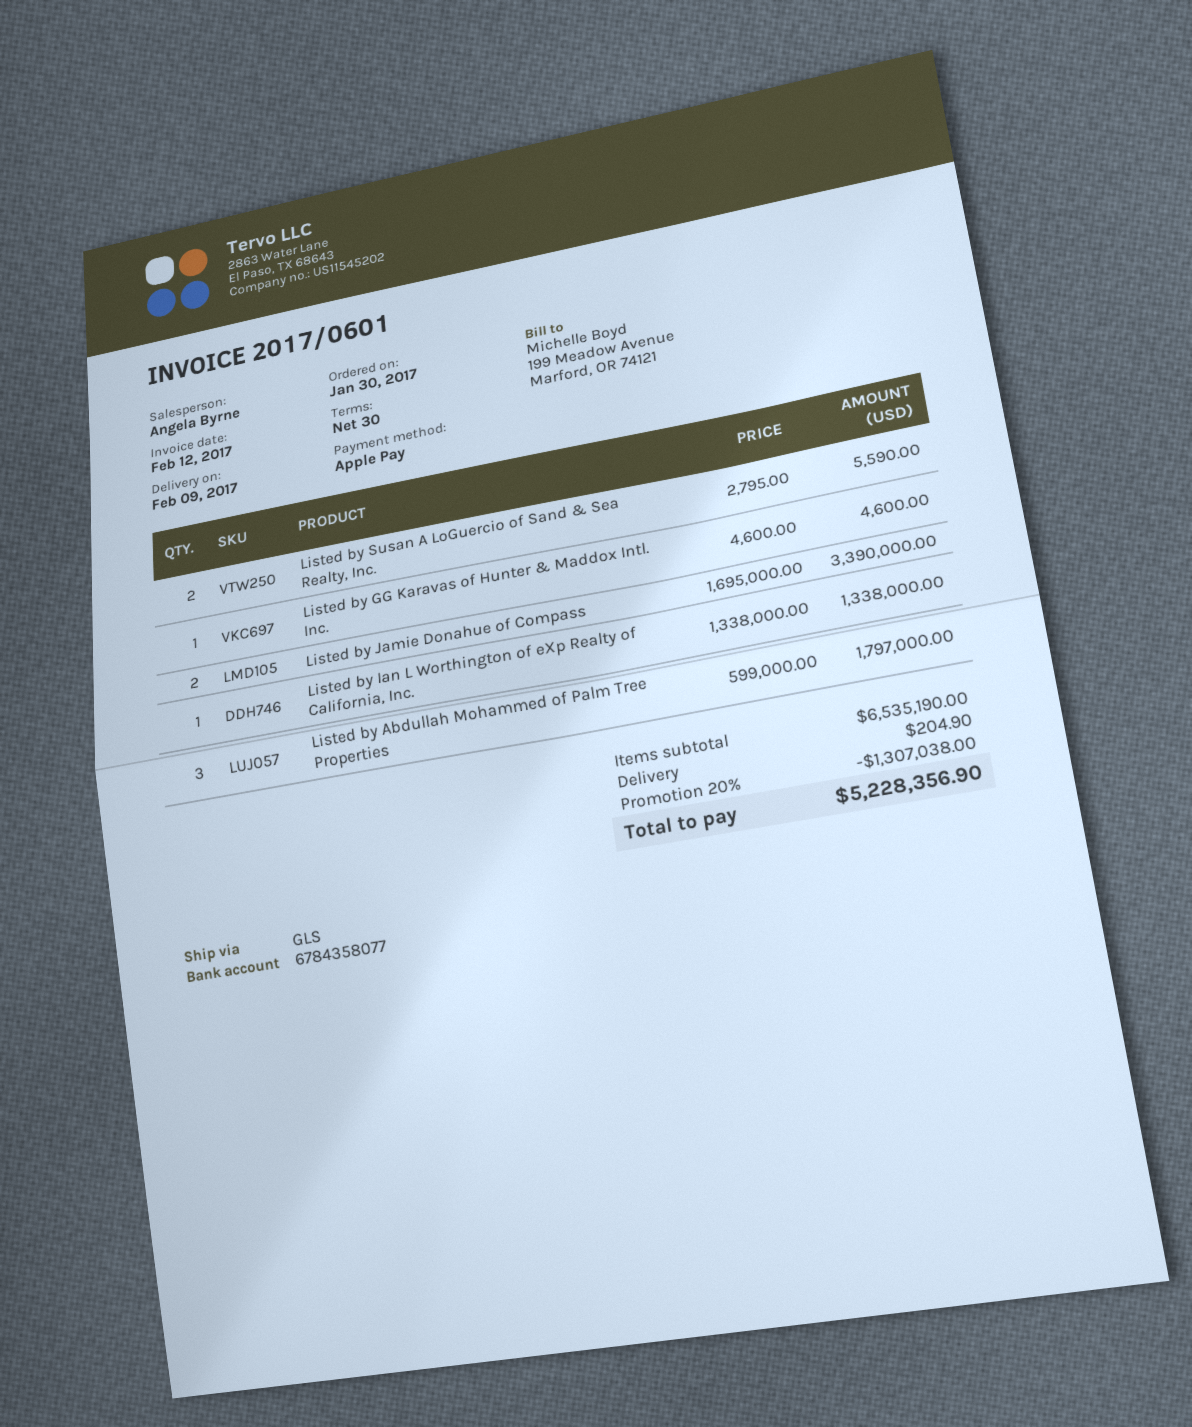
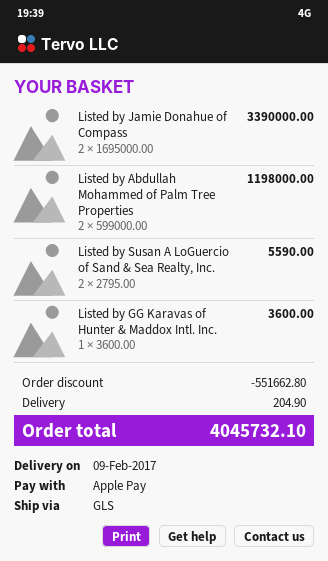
Listed by GG Karavas of Hunter & Maddox Intl. Inc.: 1 x 4600.00 = 4600.00 -> 1 x 3600.00 = 3600.00
Listed by Ian L Worthington of eXp Realty of California, Inc.: 1 x 1338000.00 = 1338000.00 -> none
Listed by Abdullah Mohammed of Palm Tree Properties: 3 x 599000.00 = 1797000.00 -> 2 x 599000.00 = 1198000.00
discount: 1307038.00 -> 551662.80
total: 5228356.90 -> 4045732.10

